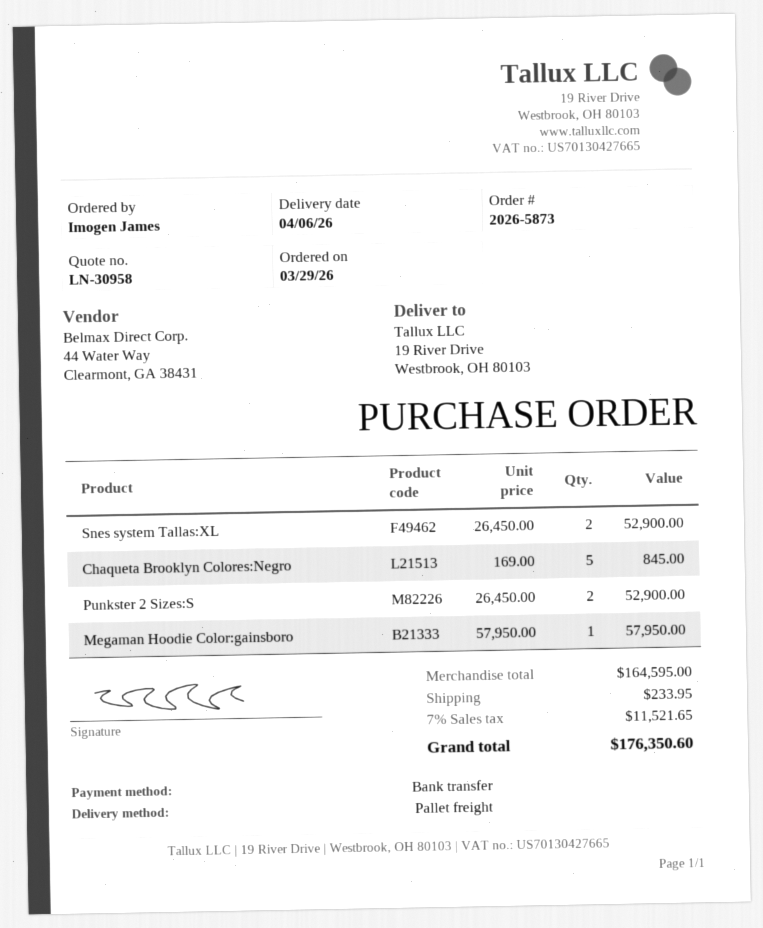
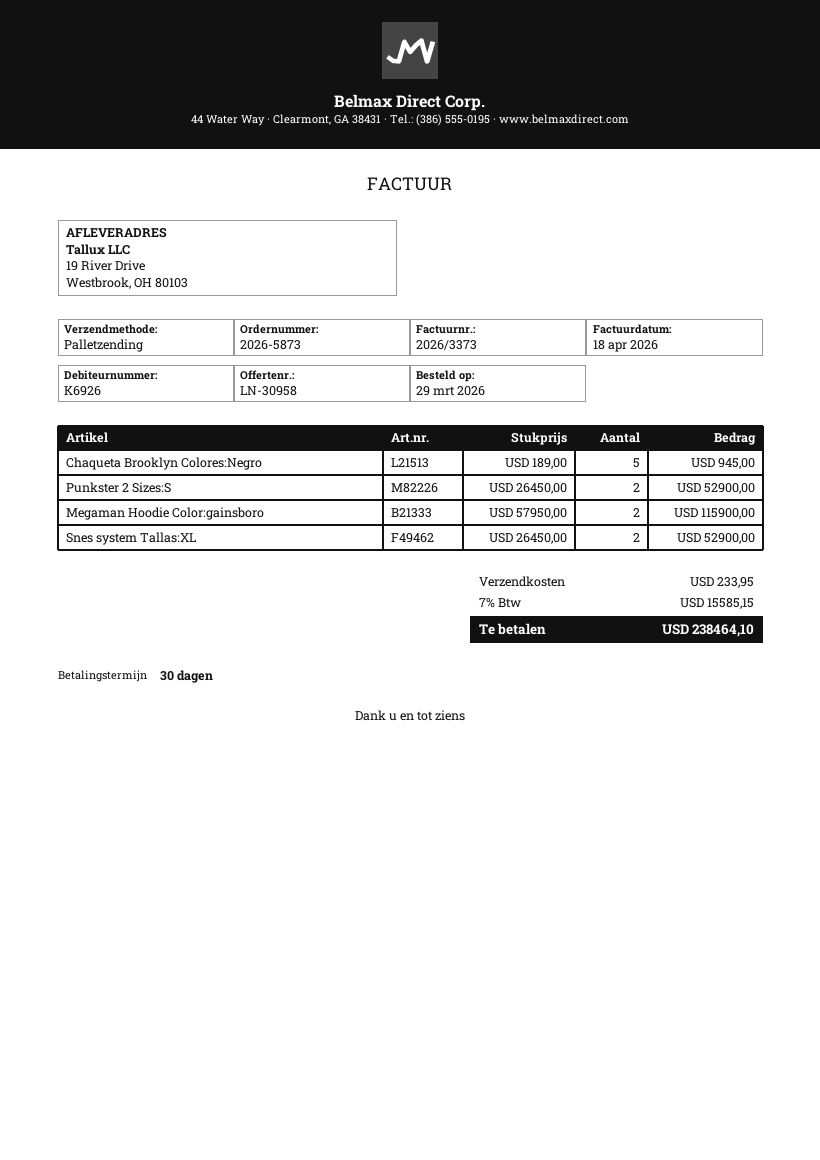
Chaqueta Brooklyn Colores:Negro: 5 x 169.00 = 845.00 -> 5 x 189.00 = 945.00
Megaman Hoodie Color:gainsboro: 1 x 57950.00 = 57950.00 -> 2 x 57950.00 = 115900.00
tax: 7% = 11521.65 -> 7% = 15585.15
total: 176350.60 -> 238464.10

